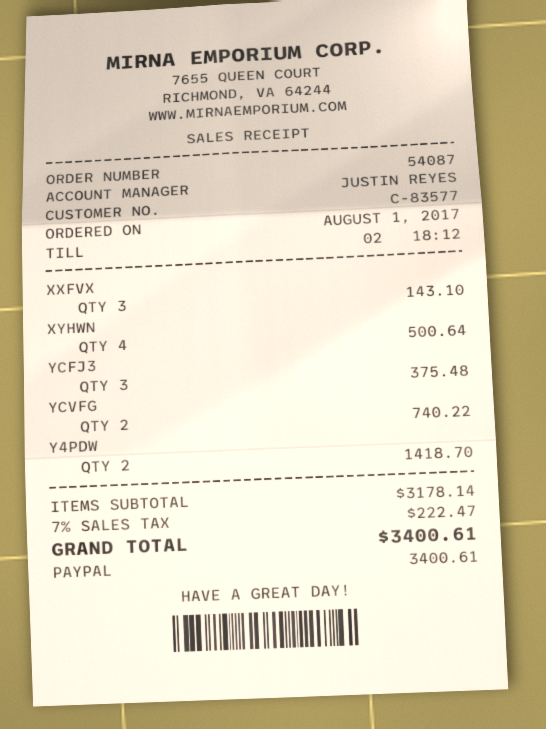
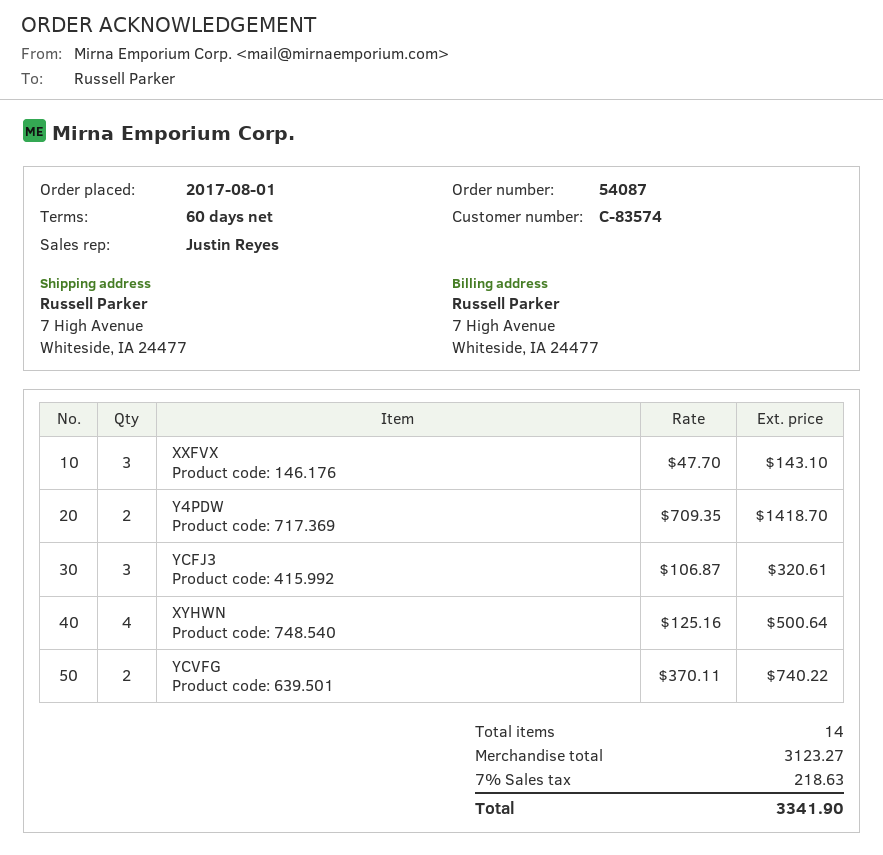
customer number: C-83577 -> C-83574
YCFJ3: 3 for 375.48 -> 3 for 320.61
subtotal: 3178.14 -> 3123.27
tax: 7% = 222.47 -> 7% = 218.63
total: 3400.61 -> 3341.90

